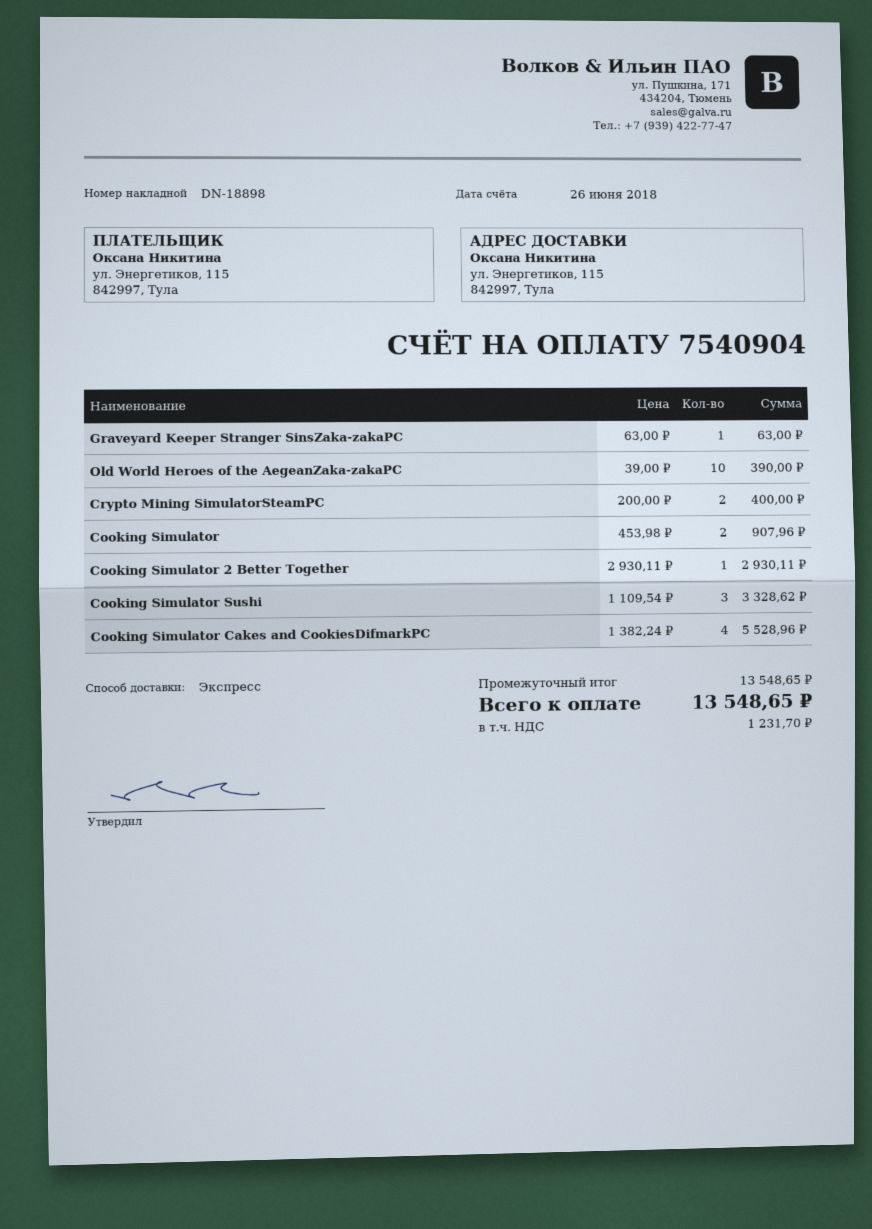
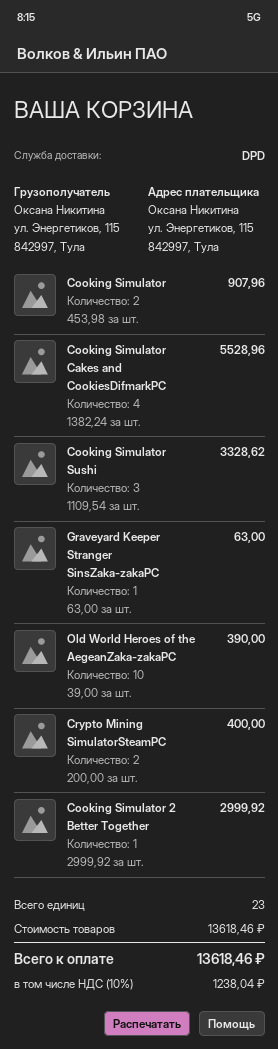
shipping method: express -> DPD
Cooking Simulator 2 Better Together: 1 x 2930.11 = 2930.11 -> 1 x 2999.92 = 2999.92
subtotal: 13548.65 -> 13618.46
tax: 1231.70 -> 1238.04
total: 13548.65 -> 13618.46

